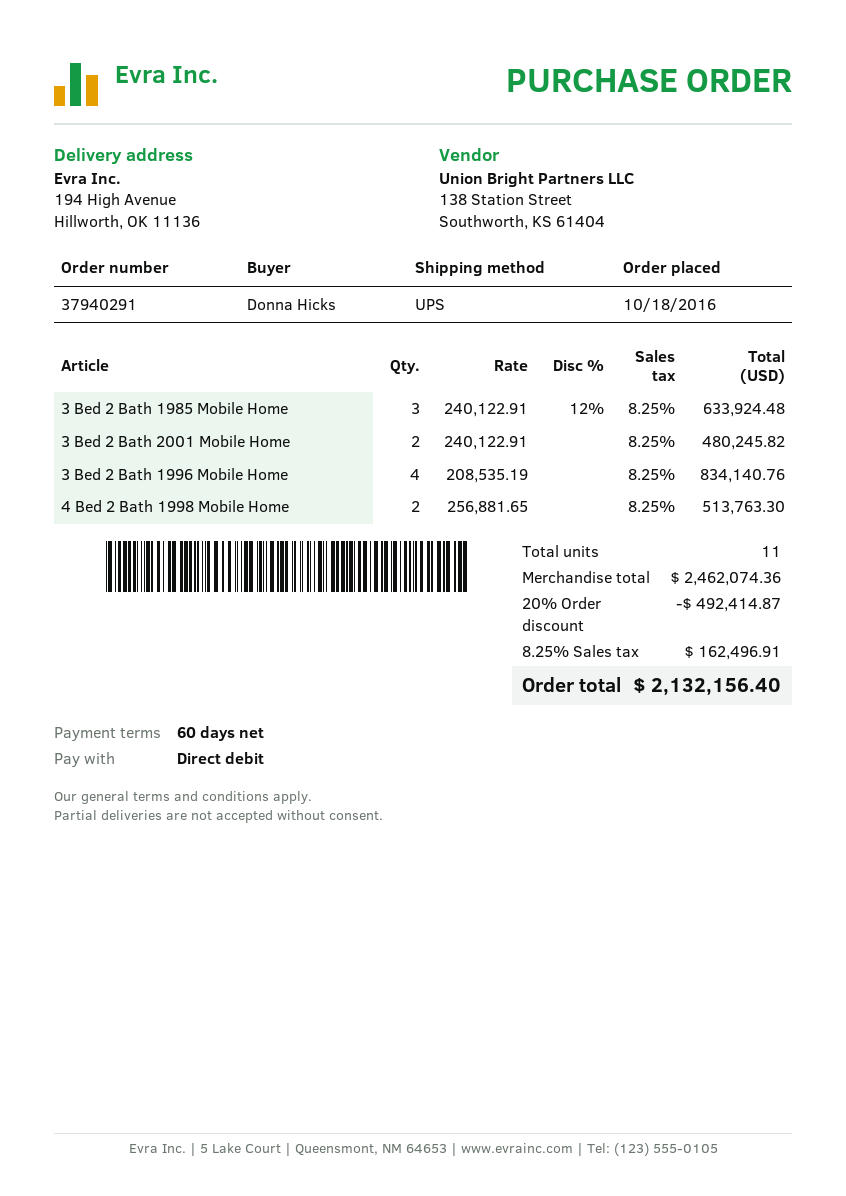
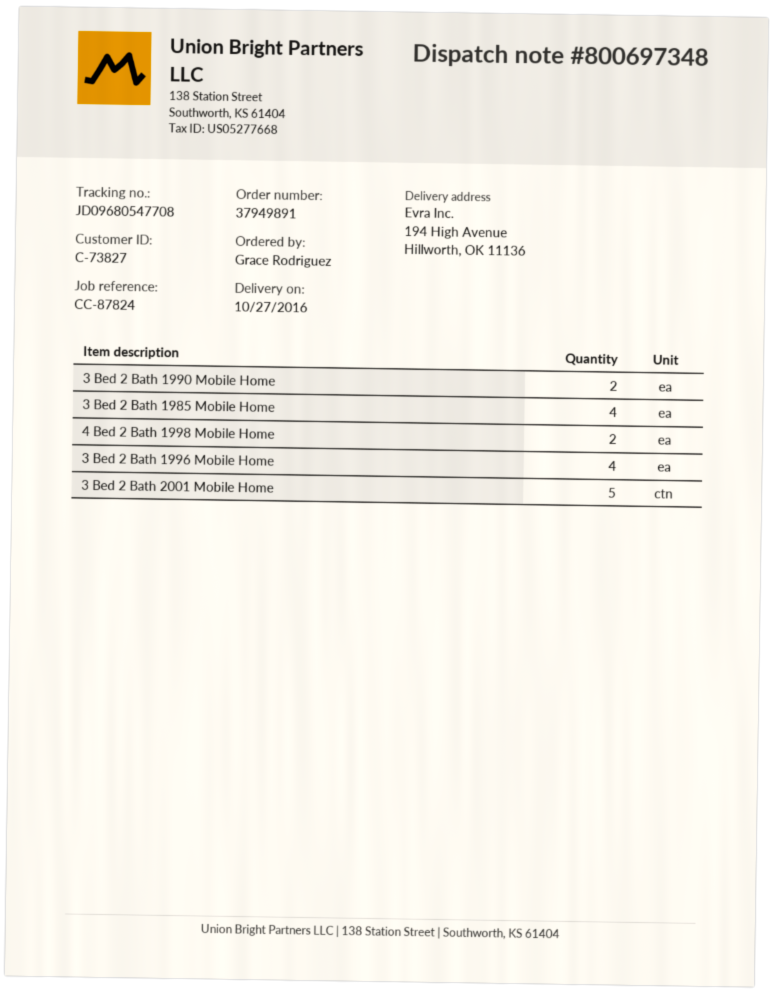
order number: 37940291 -> 37949891
ordered by: Donna Hicks -> Grace Rodriguez
3 Bed 2 Bath 1985 Mobile Home: 3 -> 4
3 Bed 2 Bath 2001 Mobile Home: 2 -> 5
3 Bed 2 Bath 1990 Mobile Home: none -> 2

